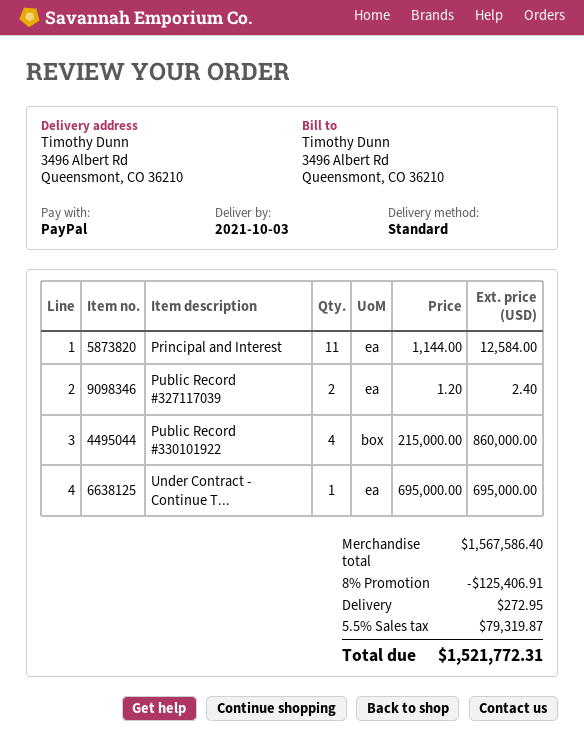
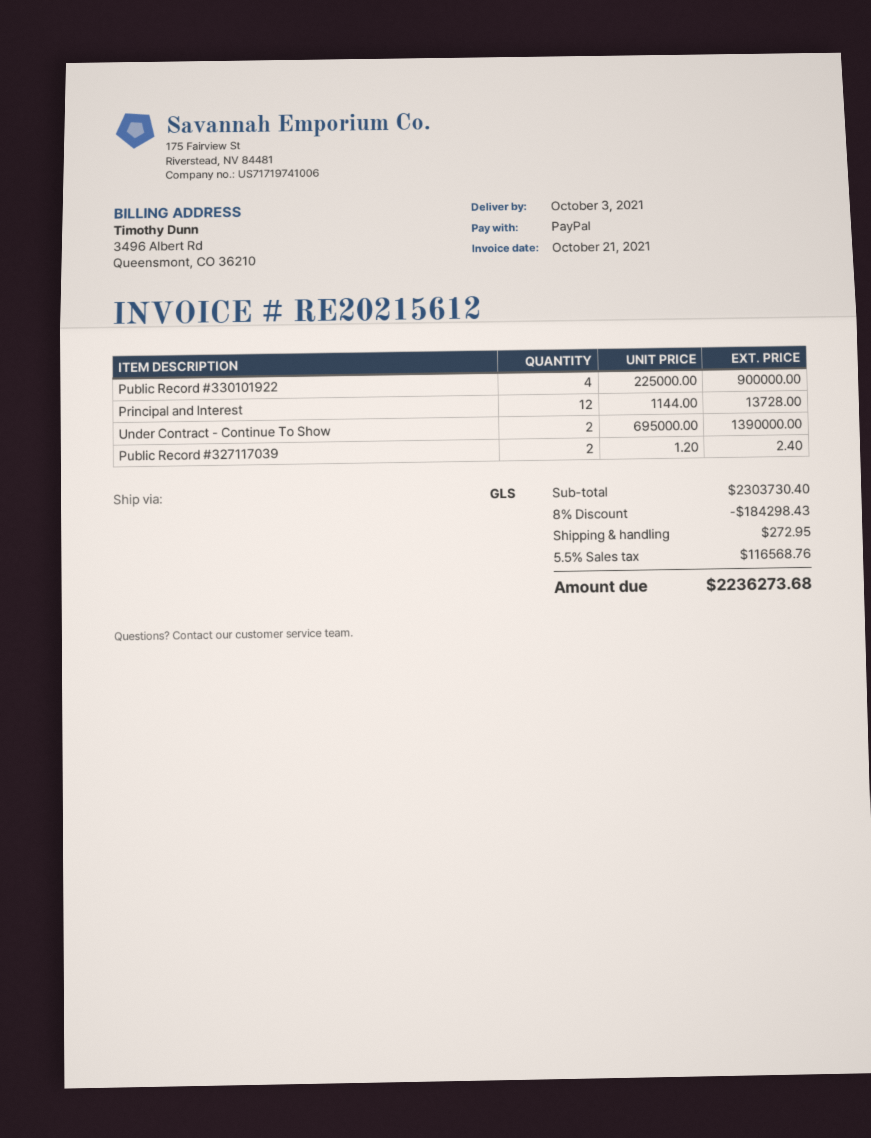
shipping method: standard -> GLS
Principal and Interest: 11 x 1144.00 = 12584.00 -> 12 x 1144.00 = 13728.00
Public Record #330101922: 4 x 215000.00 = 860000.00 -> 4 x 225000.00 = 900000.00
Under Contract - Continue T...: 1 x 695000.00 = 695000.00 -> 2 x 695000.00 = 1390000.00
subtotal: 1567586.40 -> 2303730.40
discount: 8% = 125406.91 -> 8% = 184298.43
tax: 5.5% = 79319.87 -> 5.5% = 116568.76
total: 1521772.31 -> 2236273.68

